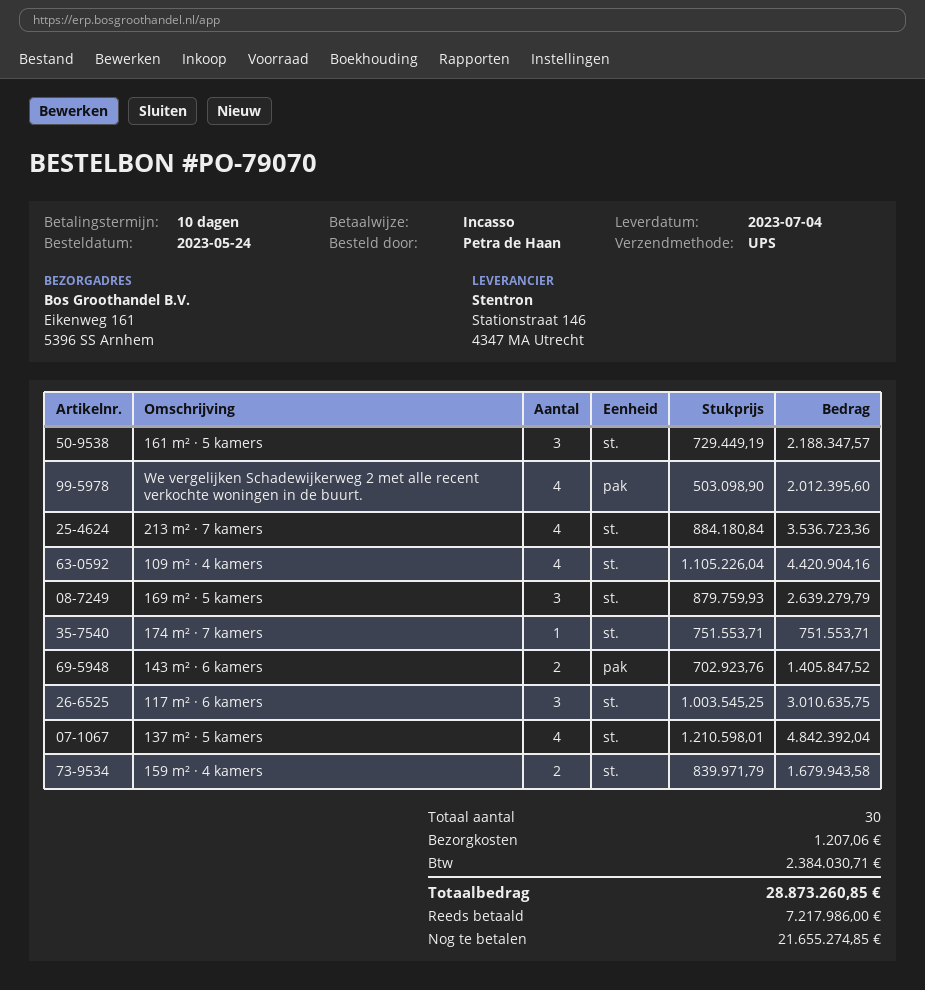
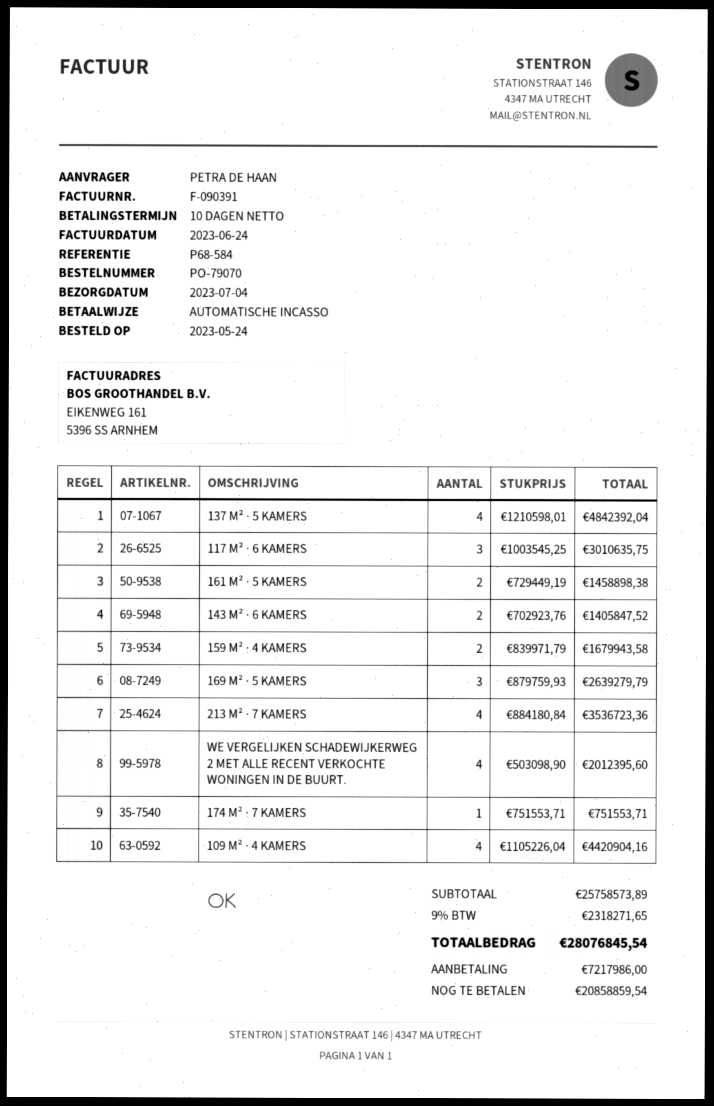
161 m² · 5 kamers: 3 x 729449.19 = 2188347.57 -> 2 x 729449.19 = 1458898.38
shipping: 1207.06 -> none
tax: 2384030.71 -> 2318271.65
total: 28873260.85 -> 28076845.54
balance: 21655274.85 -> 20858859.54

